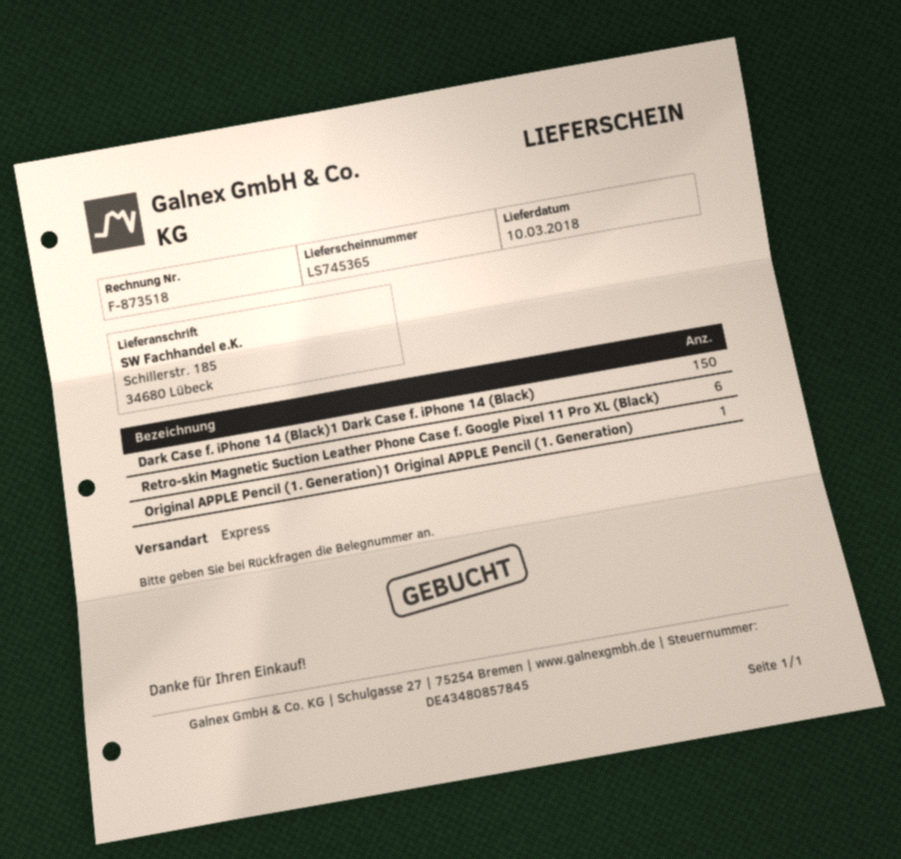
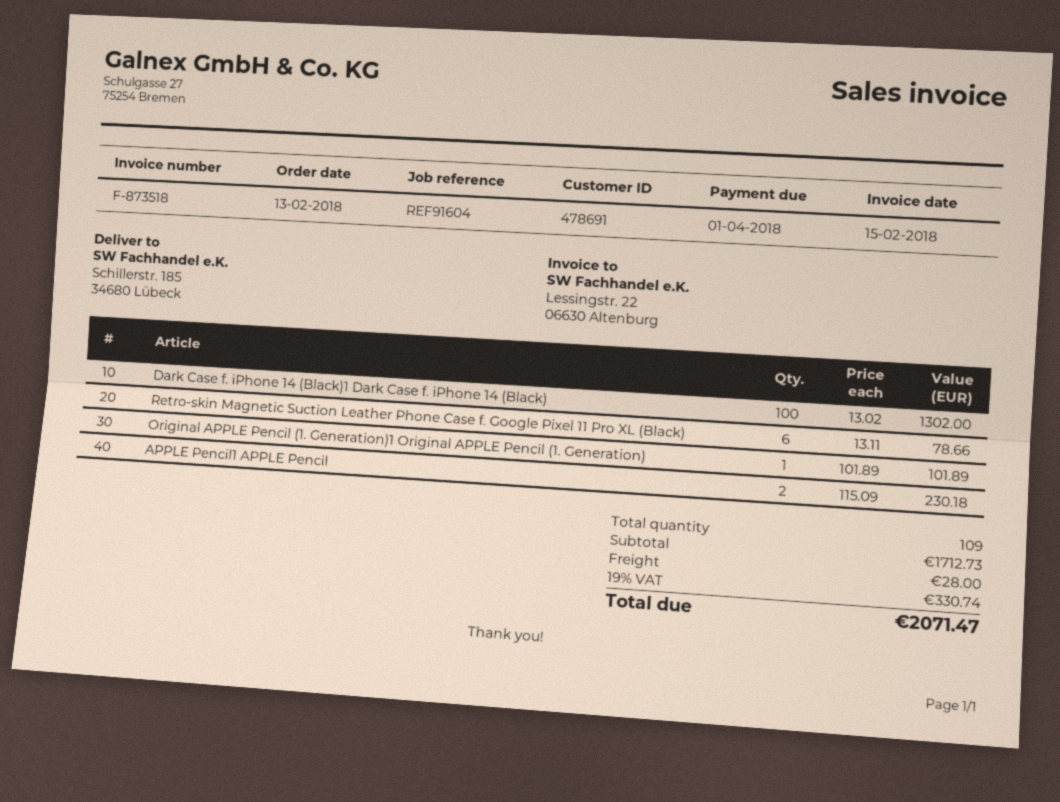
Dark Case f. iPhone 14 (Black)1 Dark Case f. iPhone 14 (Black): 150 -> 100
APPLE Pencil1 APPLE Pencil: none -> 2

